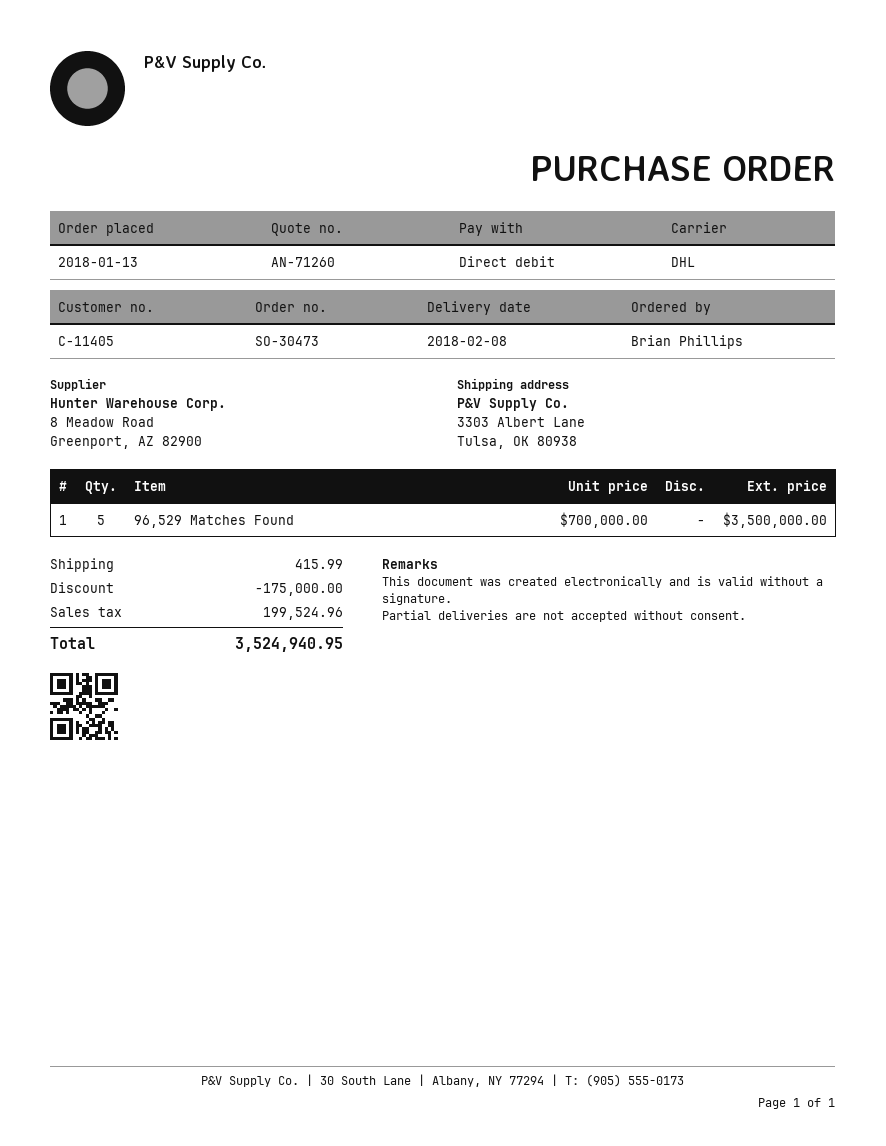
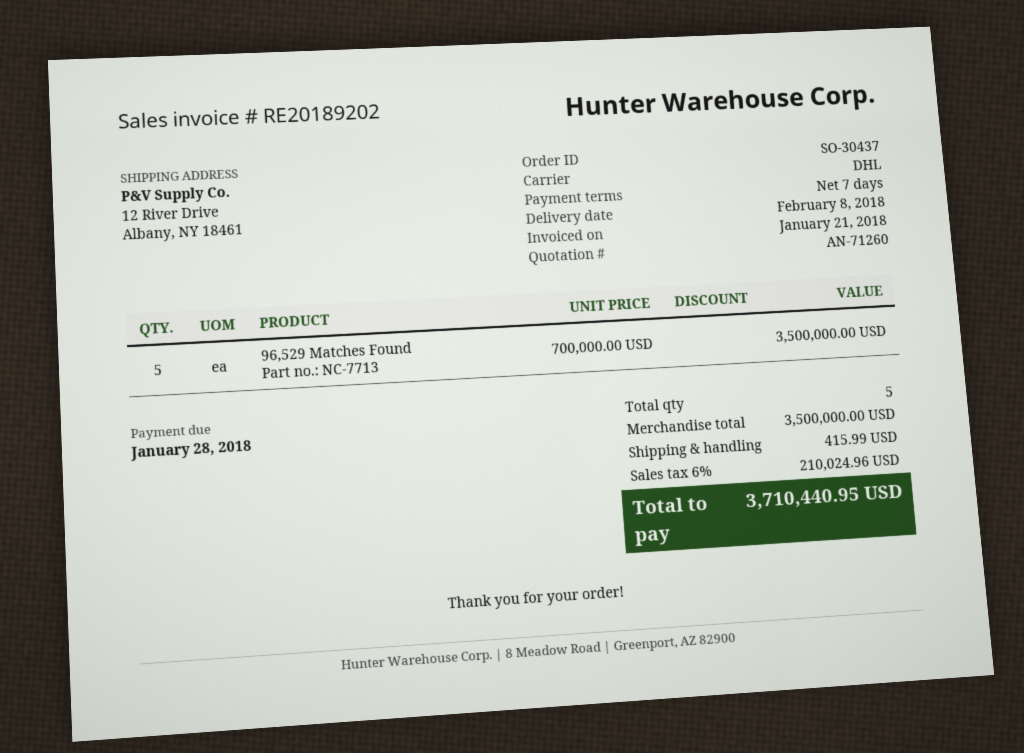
order number: SO-30473 -> SO-30437
ship to: 3303 Albert Lane, Tulsa, OK 80938 -> 12 River Drive, Albany, NY 18461
discount: 175000.00 -> none
tax: 199524.96 -> 210024.96
total: 3524940.95 -> 3710440.95

